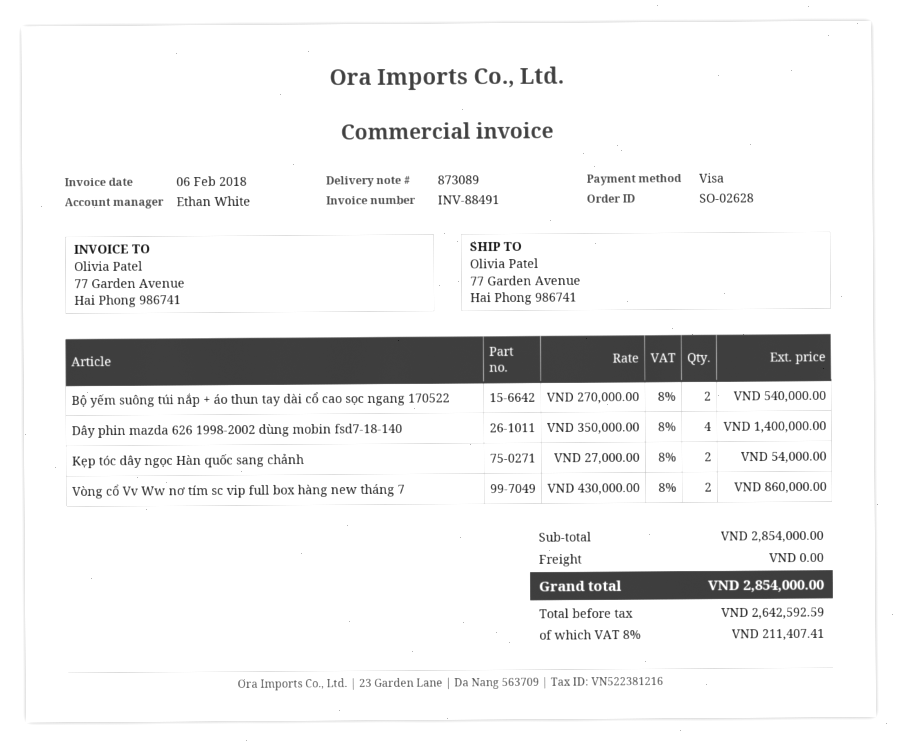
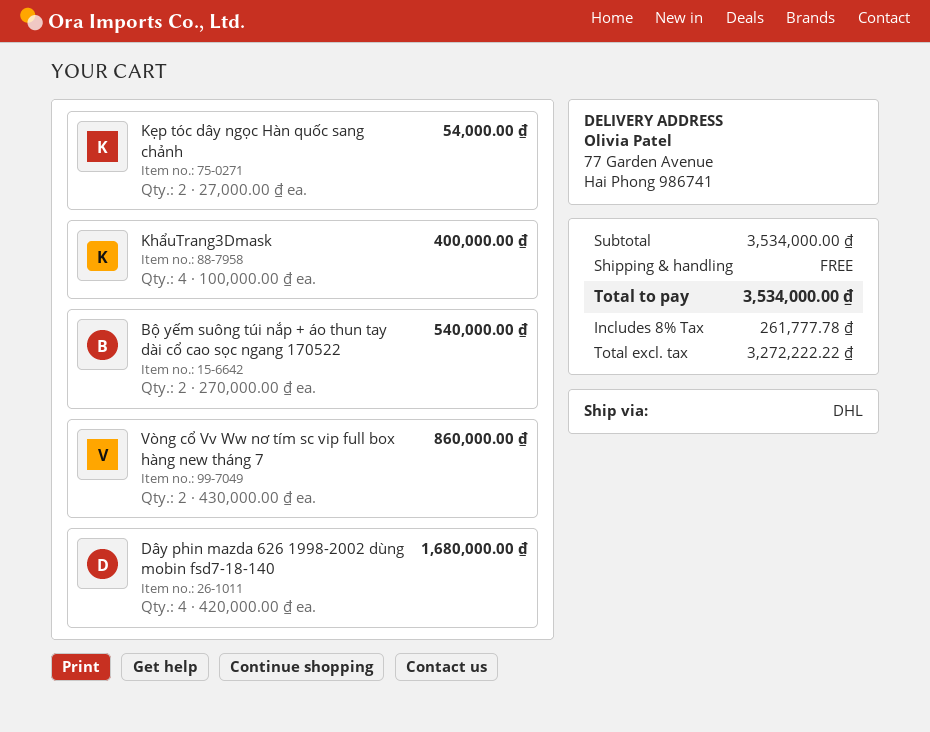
Dây phin mazda 626 1998-2002 dùng mobin fsd7-18-140: 4 x 350000.00 = 1400000.00 -> 4 x 420000.00 = 1680000.00
KhẩuTrang3Dmask: none -> 4 x 100000.00 = 400000.00
subtotal: 2854000.00 -> 3534000.00
net: 2642592.59 -> 3272222.22
tax: 8% = 211407.41 -> 8% = 261777.78
total: 2854000.00 -> 3534000.00

